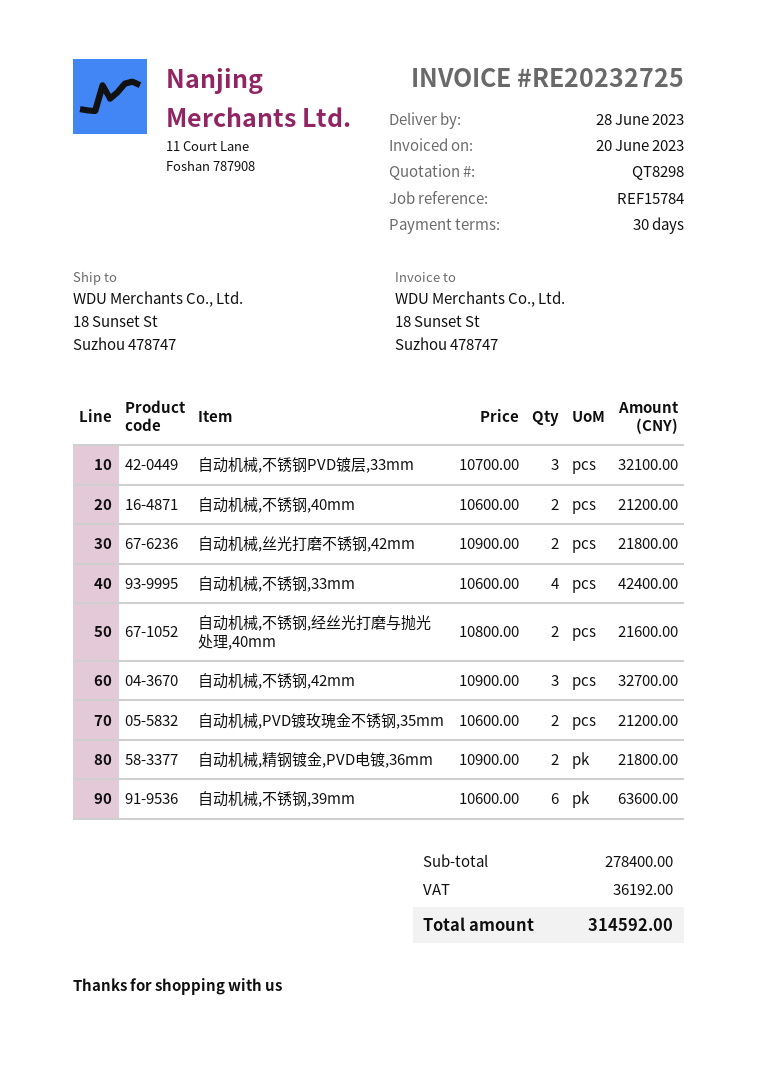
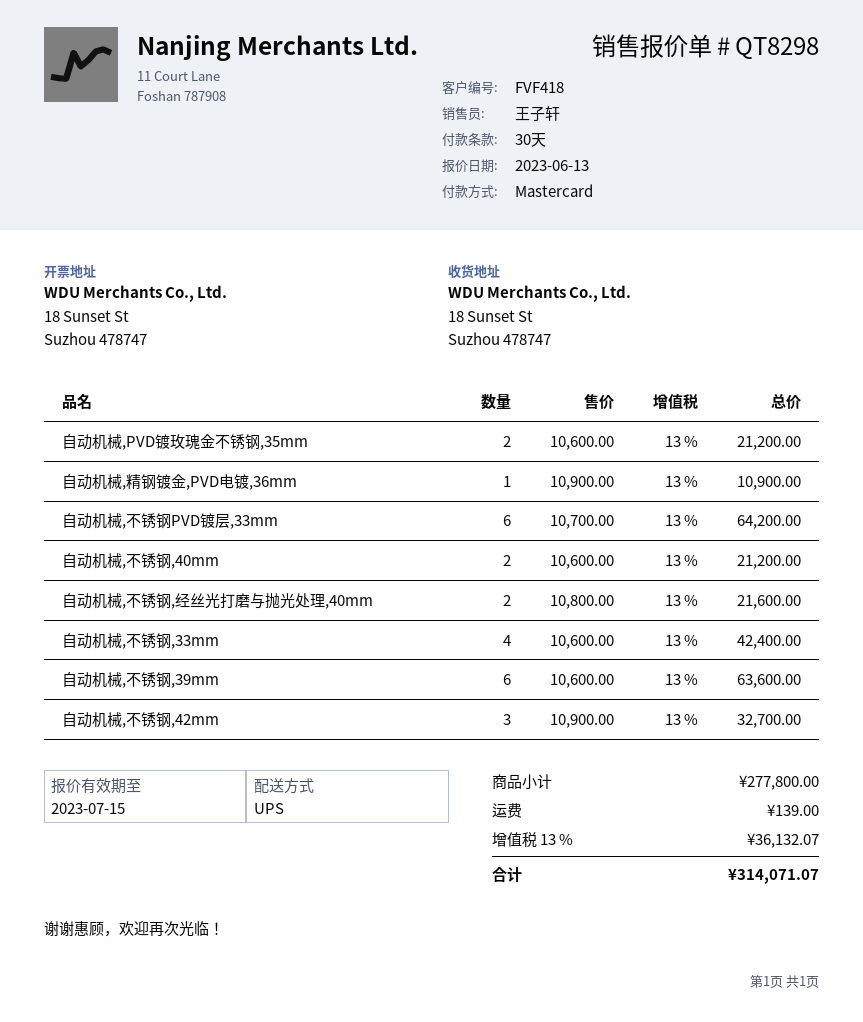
自动机械,不锈钢PVD镀层,33mm: 3 x 10700.00 = 32100.00 -> 6 x 10700.00 = 64200.00
自动机械,丝光打磨不锈钢,42mm: 2 x 10900.00 = 21800.00 -> none
自动机械,精钢镀金,PVD电镀,36mm: 2 x 10900.00 = 21800.00 -> 1 x 10900.00 = 10900.00
subtotal: 278400.00 -> 277800.00
shipping: none -> 139.00
tax: 36192.00 -> 36132.07
total: 314592.00 -> 314071.07

